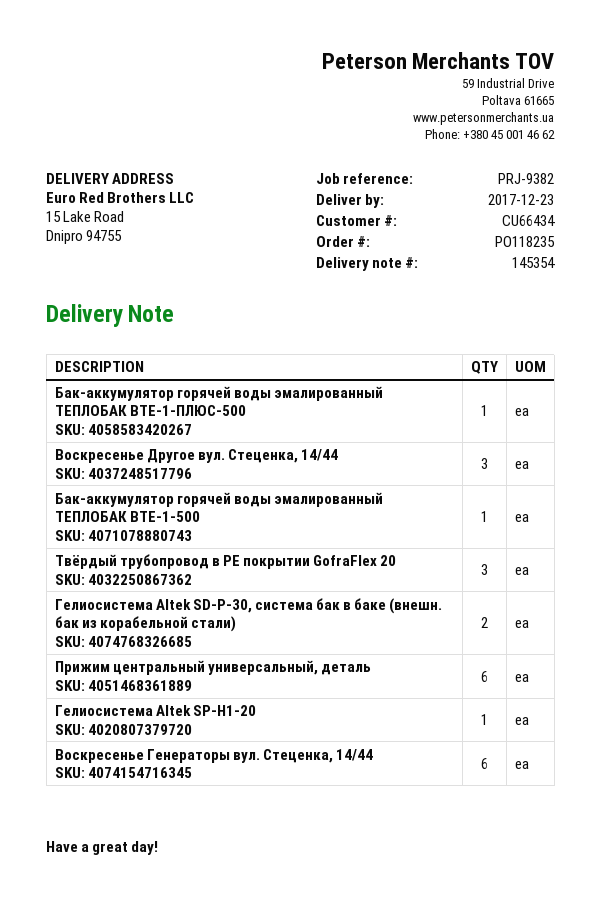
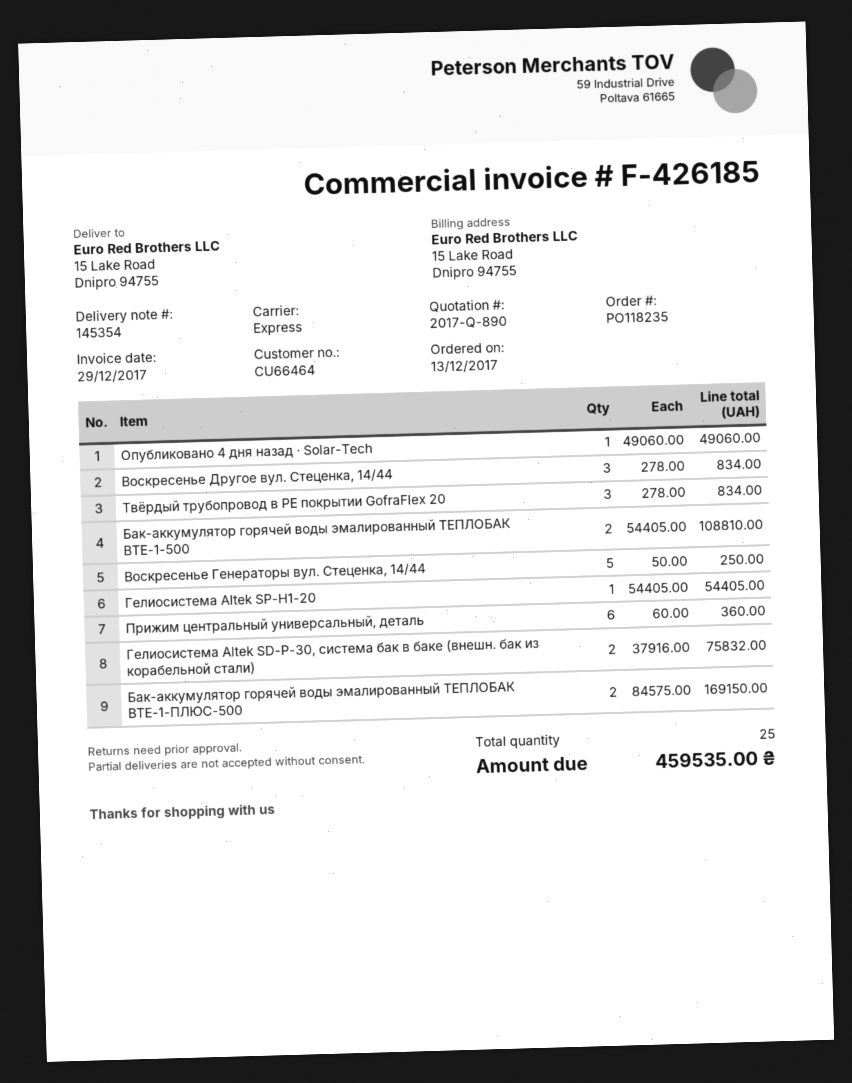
customer number: CU66434 -> CU66464
Бак-аккумулятор горячей воды эмалированный ТЕПЛОБАК BTE-1-ПЛЮС-500: 1 -> 2
Бак-аккумулятор горячей воды эмалированный ТЕПЛОБАК BTE-1-500: 1 -> 2
Воскресенье Генераторы вул. Стеценка, 14/44: 6 -> 5
Опубликовано 4 дня назад · Solar-Tech: none -> 1

